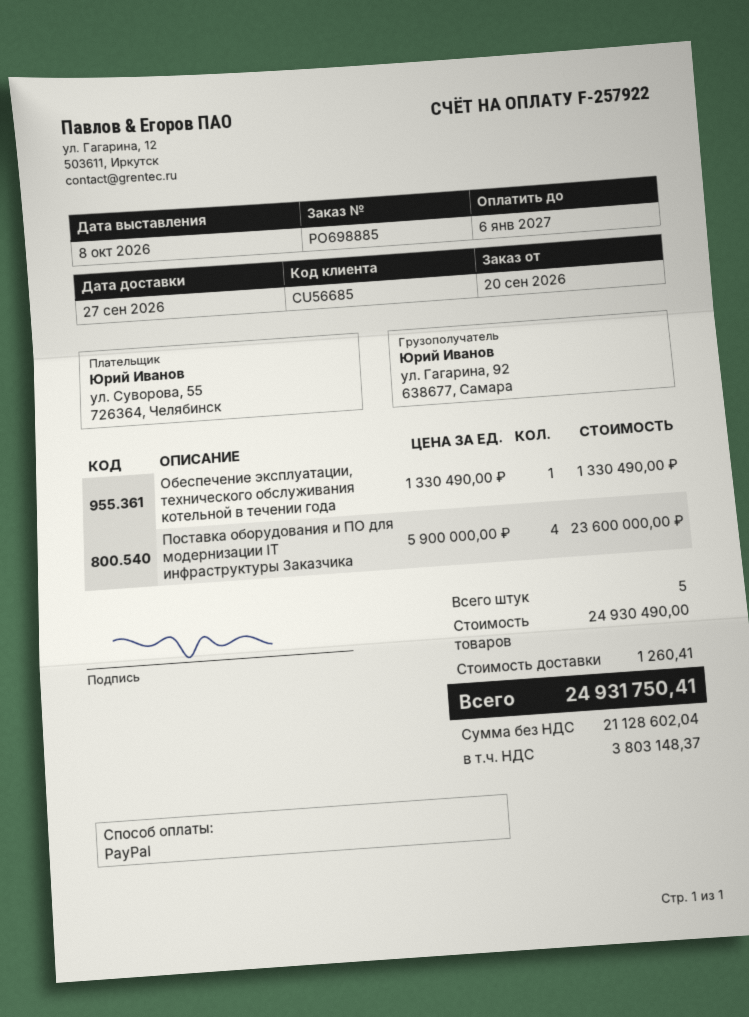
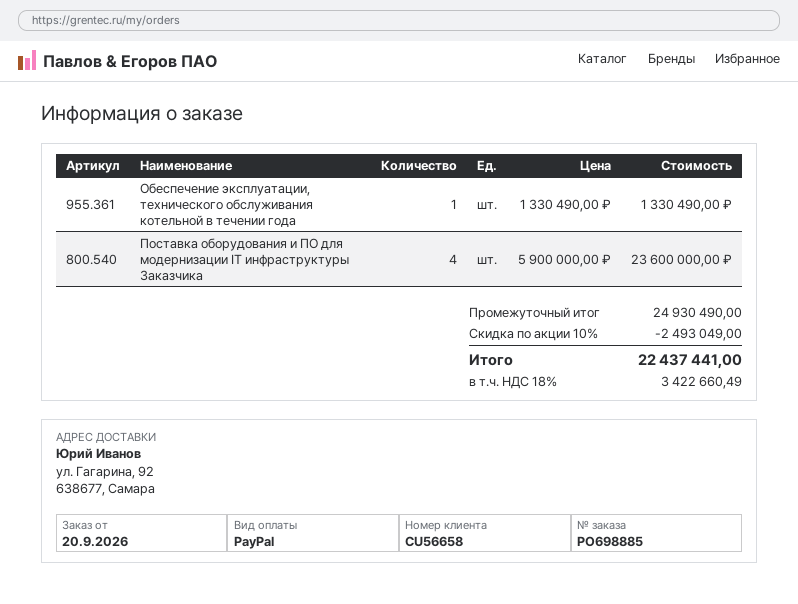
customer number: CU56685 -> CU56658
discount: none -> 10% = 2493049.00
shipping: 1260.41 -> none
tax: 3803148.37 -> 3422660.49
total: 24931750.41 -> 22437441.00

